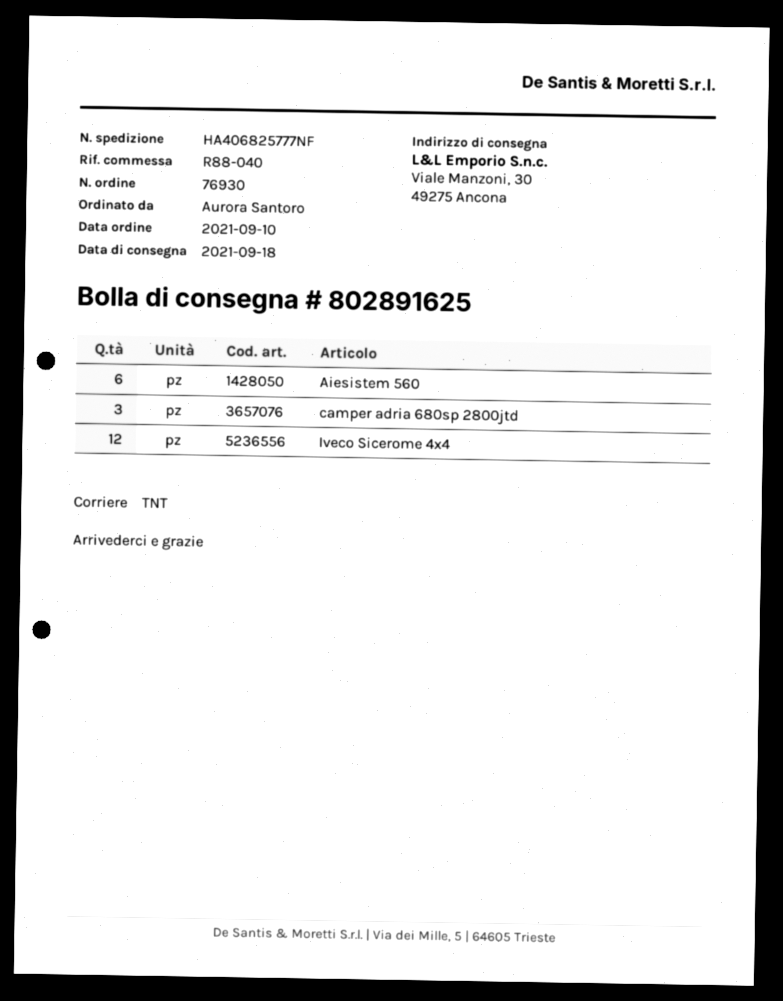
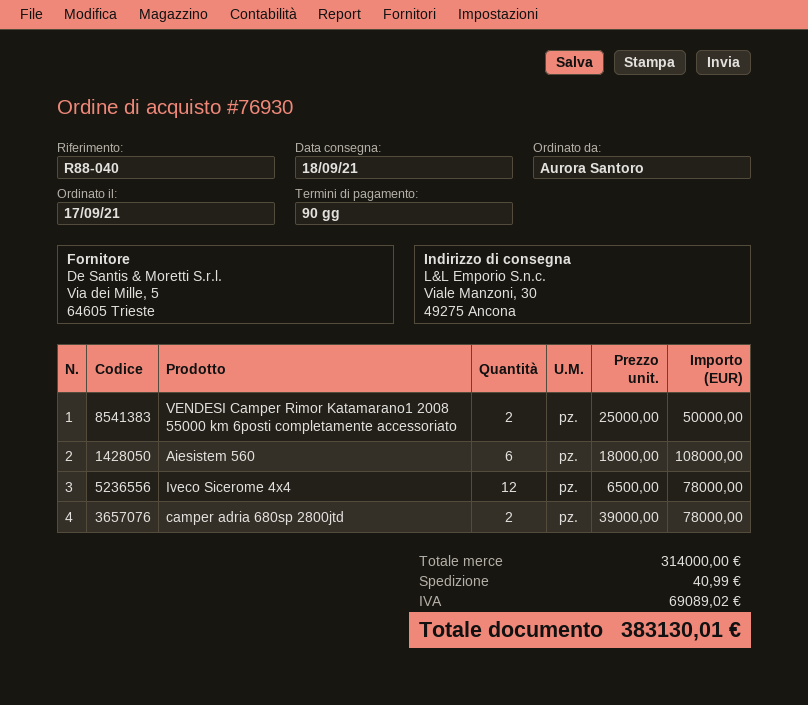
order date: 2021-09-10 -> 2021-09-17
camper adria 680sp 2800jtd: 3 -> 2
VENDESI Camper Rimor Katamarano1 2008 55000 km 6posti completamente accessoriato: none -> 2

